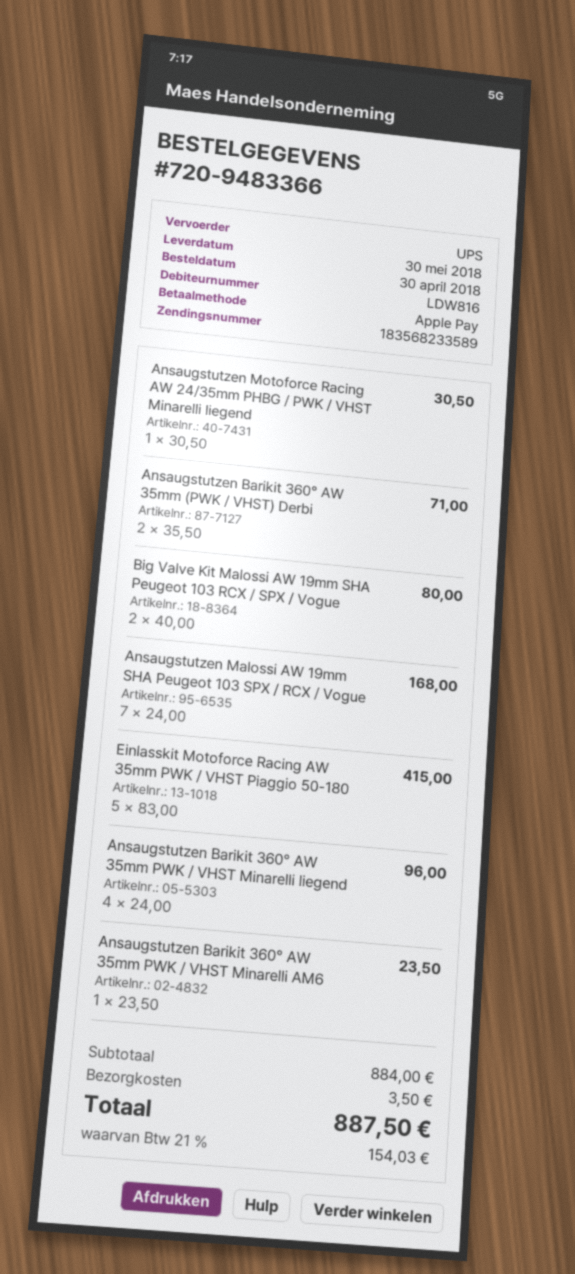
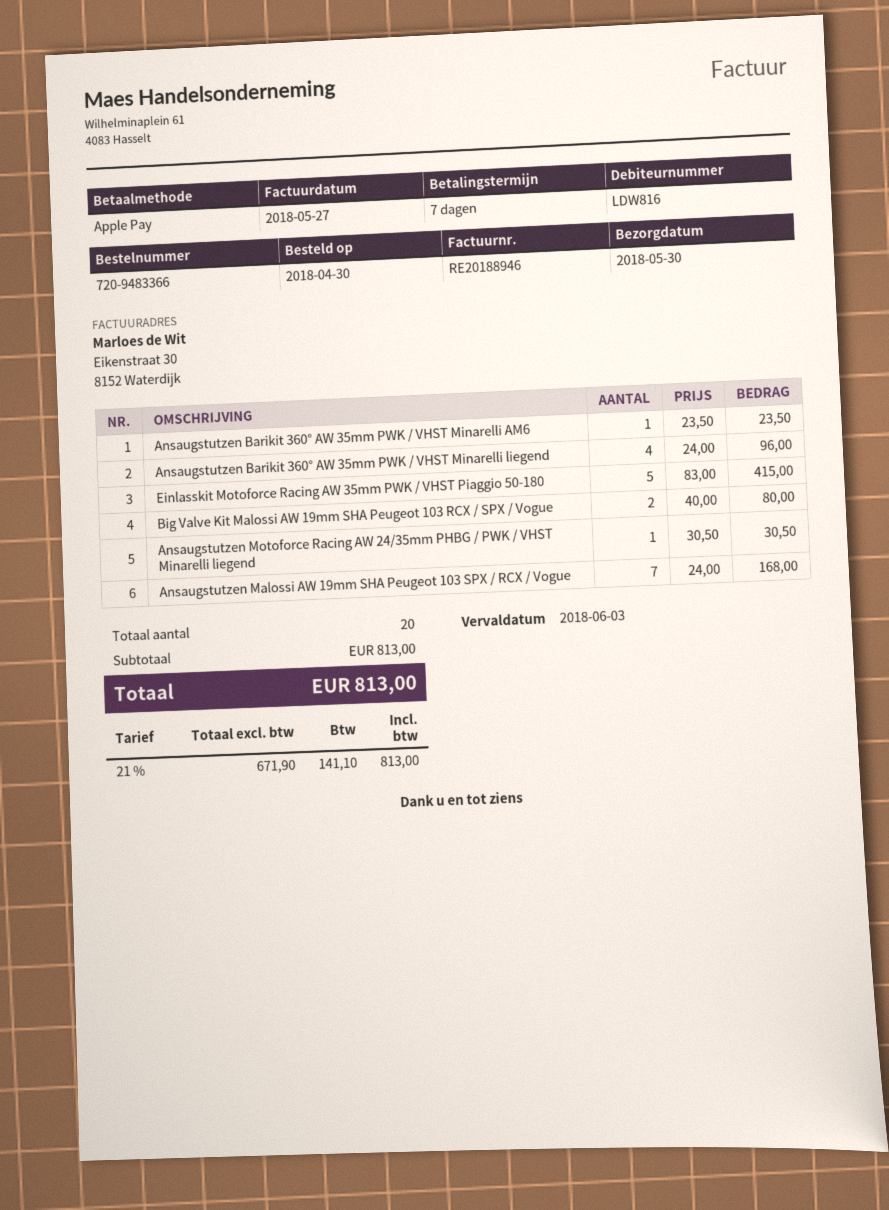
Ansaugstutzen Barikit 360° AW 35mm (PWK / VHST) Derbi: 2 x 35.50 = 71.00 -> none
subtotal: 884.00 -> 813.00
shipping: 3.50 -> none
tax: 21% = 154.03 -> 21% = 141.10
total: 887.50 -> 813.00

